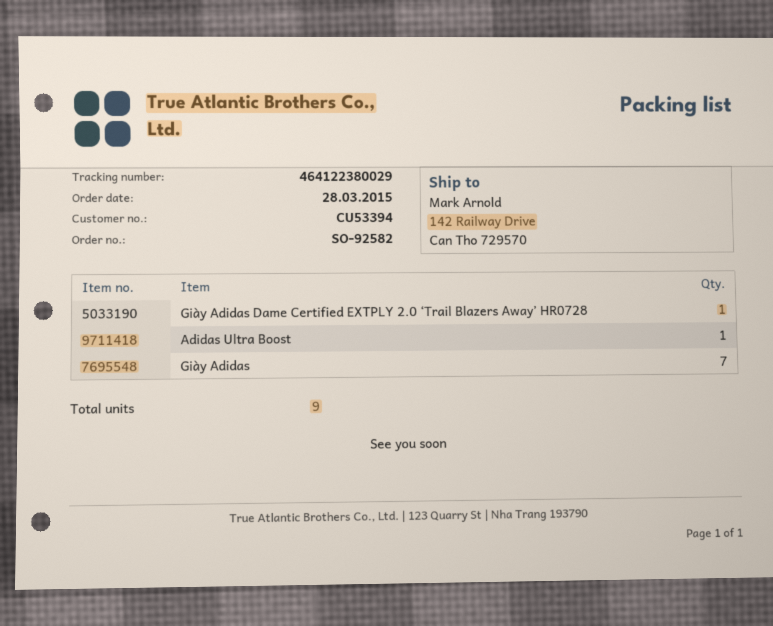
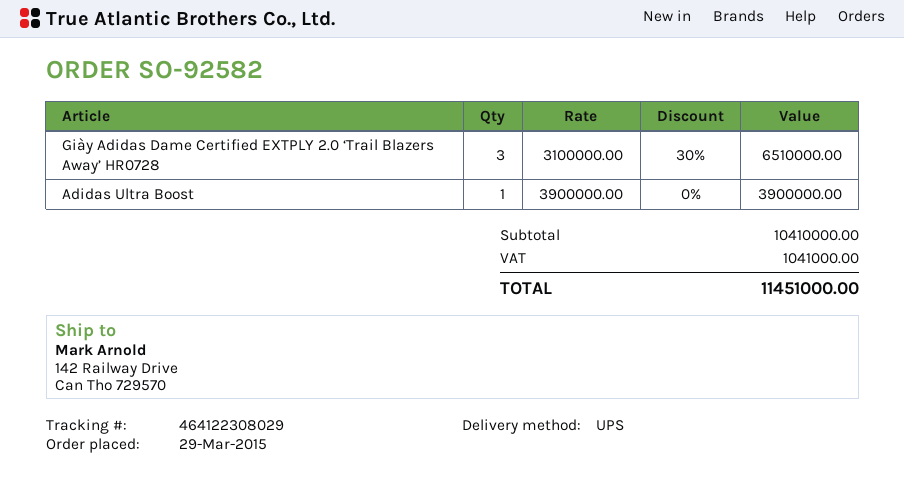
order date: 2015-03-28 -> 2015-03-29
tracking number: 464122380029 -> 464122308029
Giày Adidas Dame Certified EXTPLY 2.0 ‘Trail Blazers Away’ HR0728: 1 -> 3
Giày Adidas: 7 -> none

